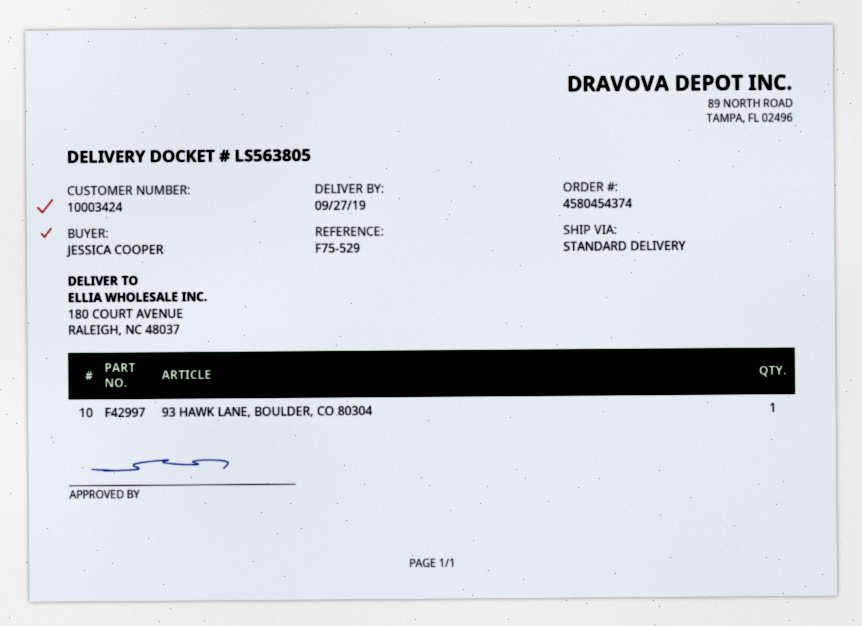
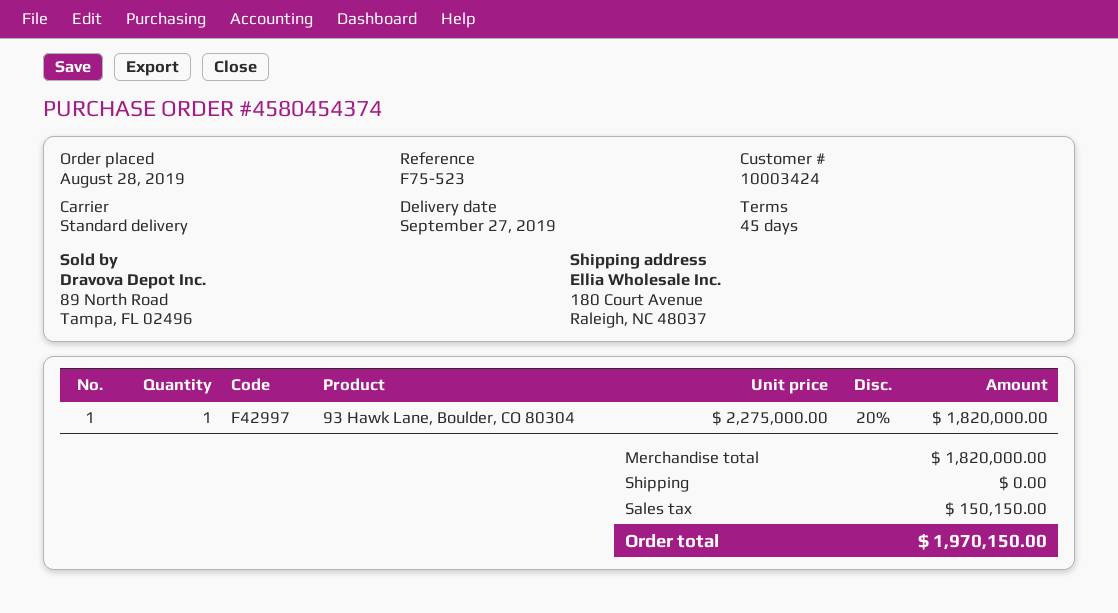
reference: F75-529 -> F75-523

